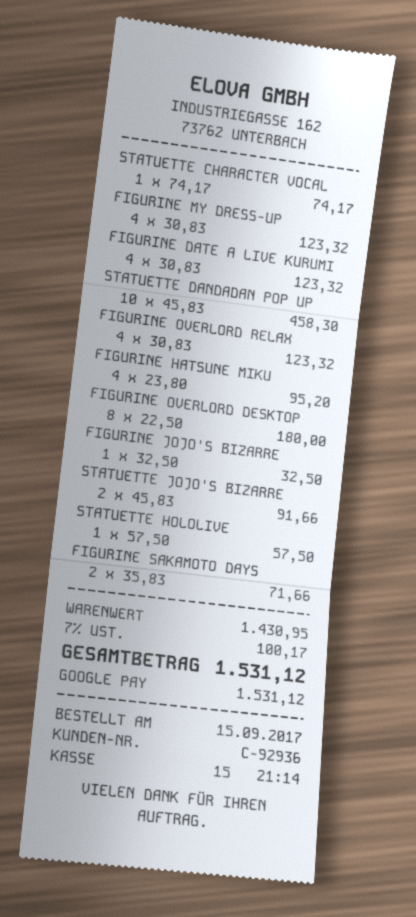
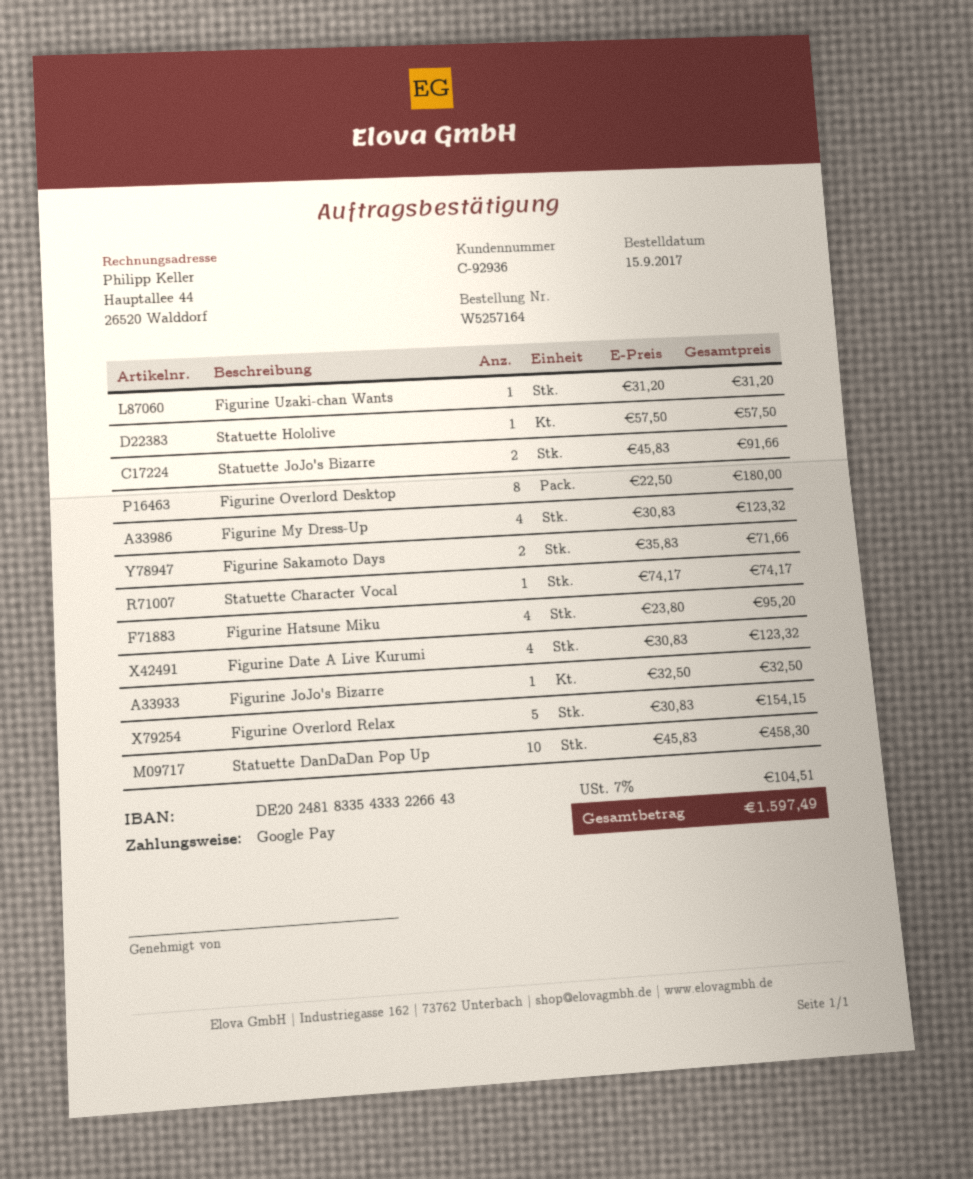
FIGURINE OVERLORD RELAX: 4 x 30.83 = 123.32 -> 5 x 30.83 = 154.15
Figurine Uzaki-chan Wants: none -> 1 x 31.20 = 31.20
tax: 7% = 100.17 -> 7% = 104.51
total: 1531.12 -> 1597.49

